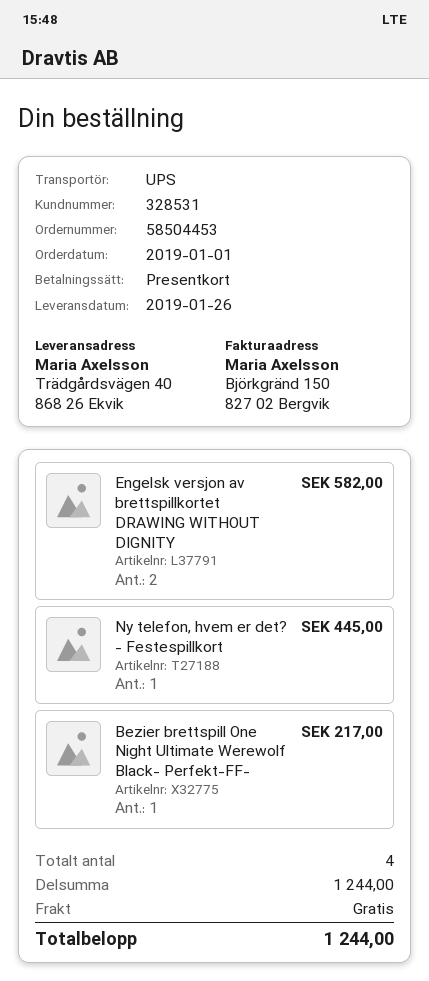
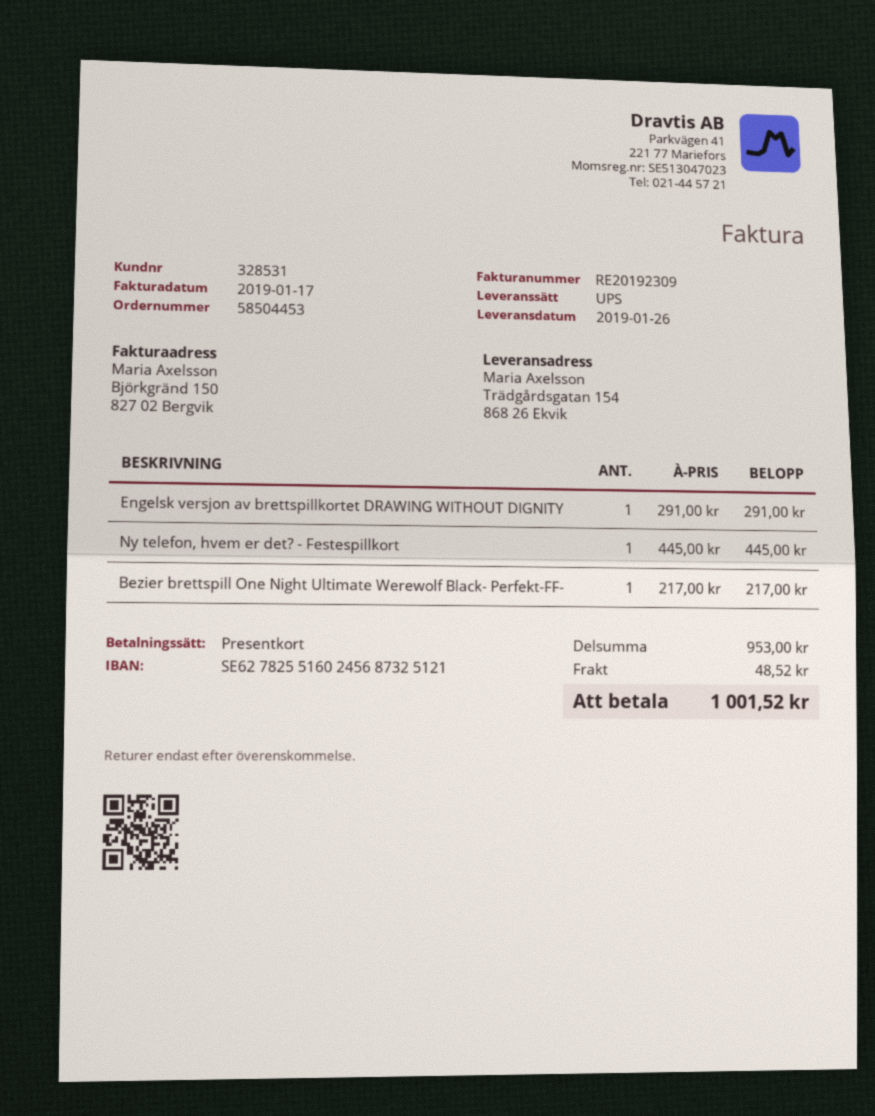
ship to: Trädgårdsvägen 40, 868 26 Ekvik -> Trädgårdsgatan 154, 868 26 Ekvik
Engelsk versjon av brettspillkortet DRAWING WITHOUT DIGNITY: 2 for 582.00 -> 1 for 291.00
subtotal: 1244.00 -> 953.00
shipping: 0.00 -> 48.52
total: 1244.00 -> 1001.52

